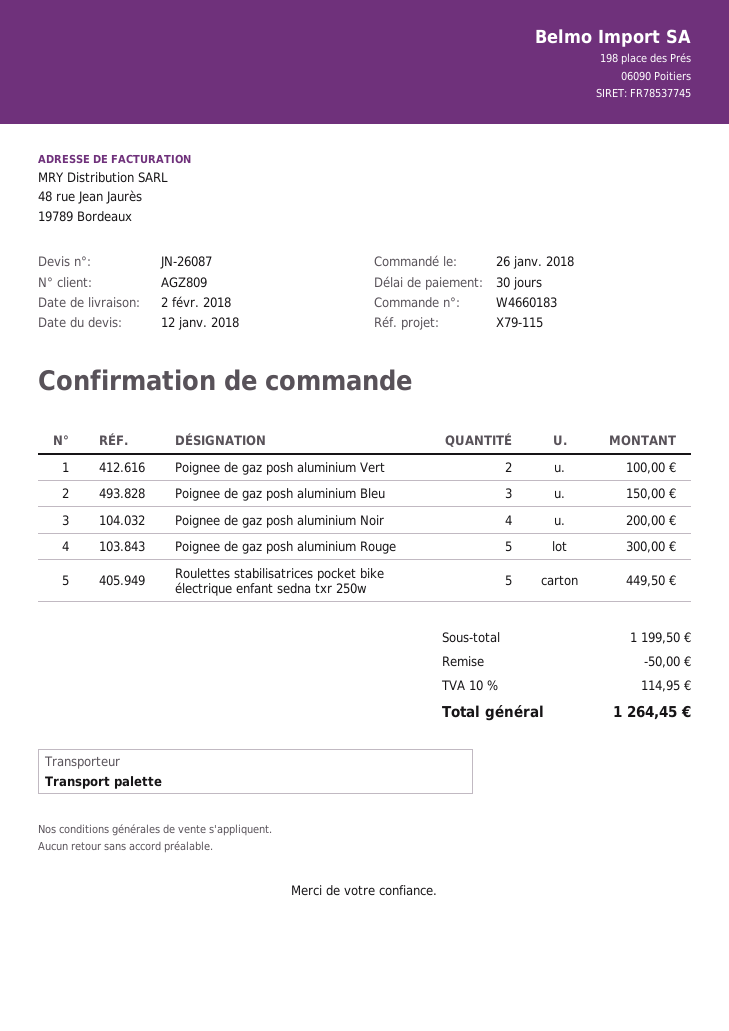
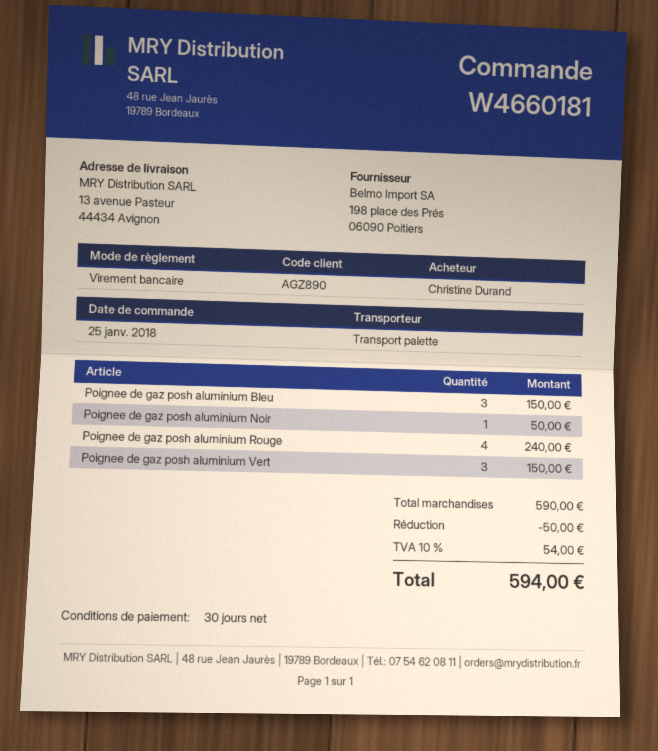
order number: W4660183 -> W4660181
order date: 2018-01-26 -> 2018-01-25
customer number: AGZ809 -> AGZ890
Poignee de gaz posh aluminium Vert: 2 for 100.00 -> 3 for 150.00
Poignee de gaz posh aluminium Noir: 4 for 200.00 -> 1 for 50.00
Poignee de gaz posh aluminium Rouge: 5 for 300.00 -> 4 for 240.00
Roulettes stabilisatrices pocket bike électrique enfant sedna txr 250w: 5 for 449.50 -> none
subtotal: 1199.50 -> 590.00
tax: 10% = 114.95 -> 10% = 54.00
total: 1264.45 -> 594.00

